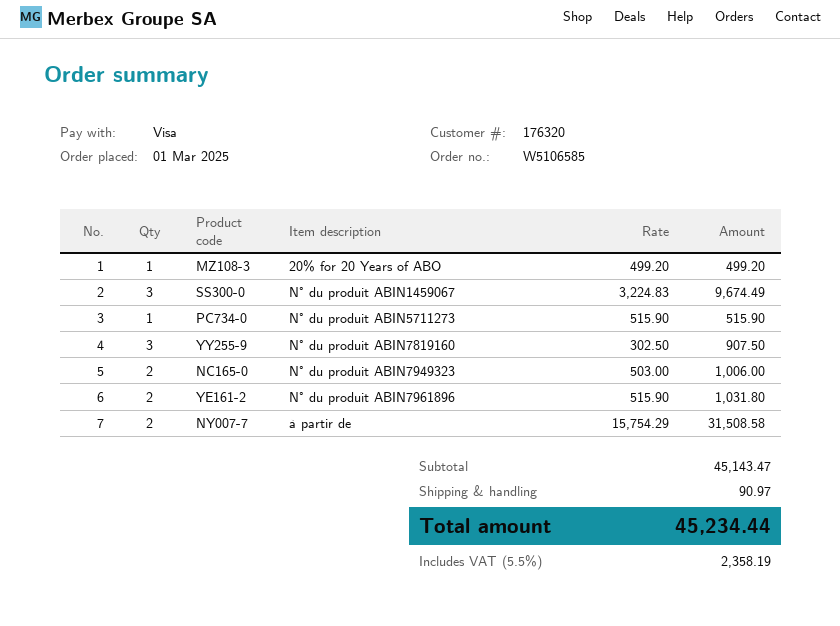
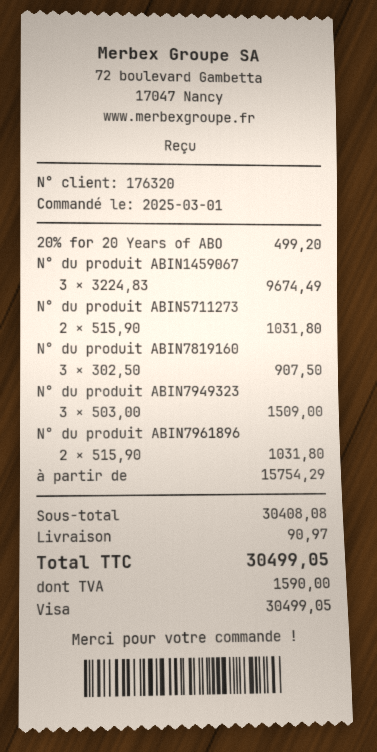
N° du produit ABIN5711273: 1 x 515.90 = 515.90 -> 2 x 515.90 = 1031.80
N° du produit ABIN7949323: 2 x 503.00 = 1006.00 -> 3 x 503.00 = 1509.00
à partir de: 2 x 15754.29 = 31508.58 -> 1 x 15754.29 = 15754.29
subtotal: 45143.47 -> 30408.08
tax: 2358.19 -> 1590.00
total: 45234.44 -> 30499.05

